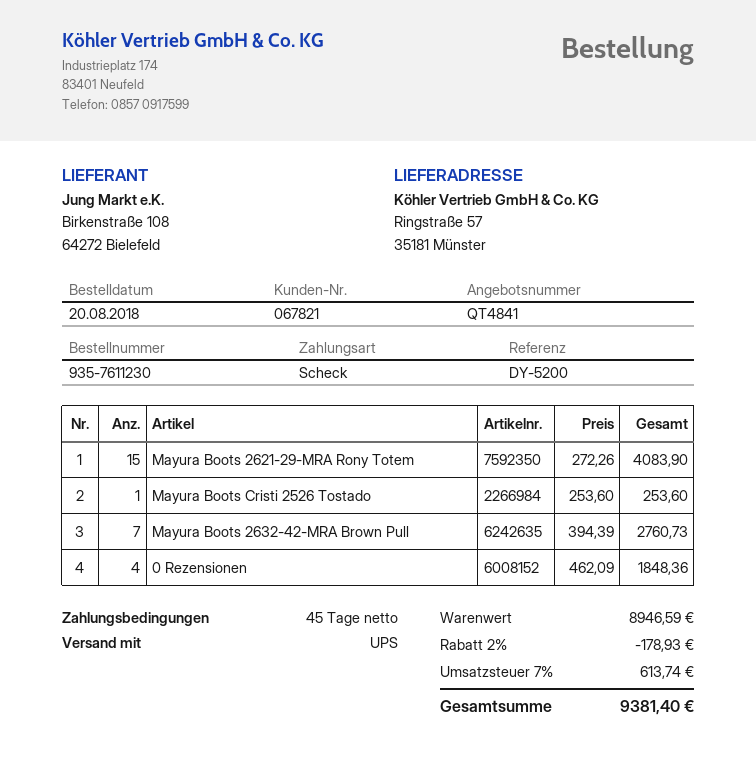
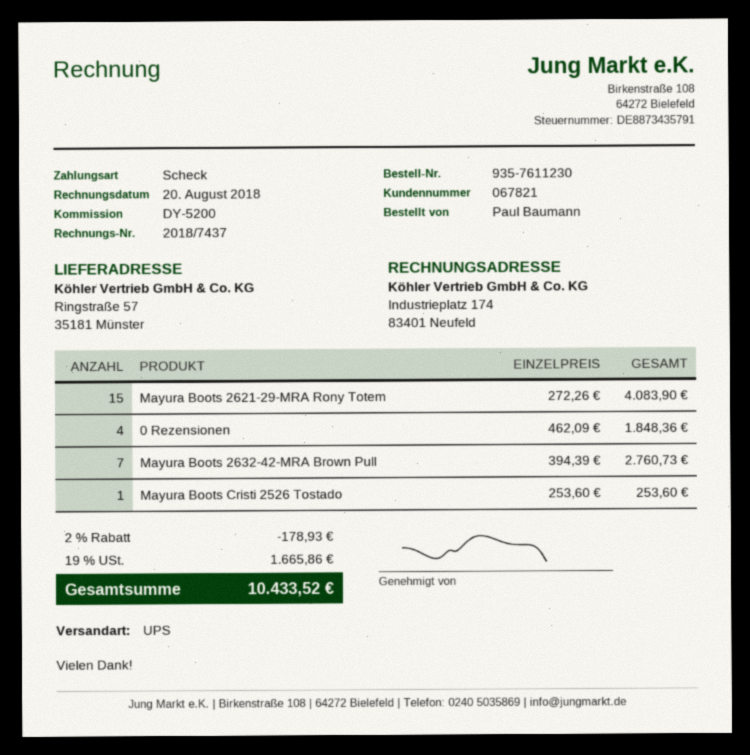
tax: 7% = 613.74 -> 19% = 1665.86
total: 9381.40 -> 10433.52

